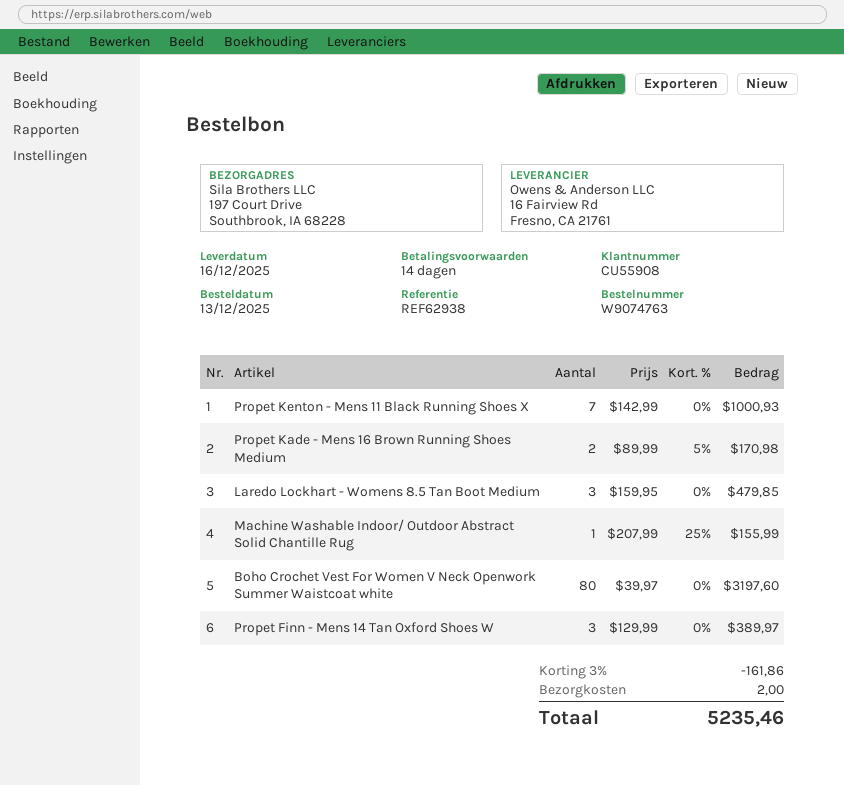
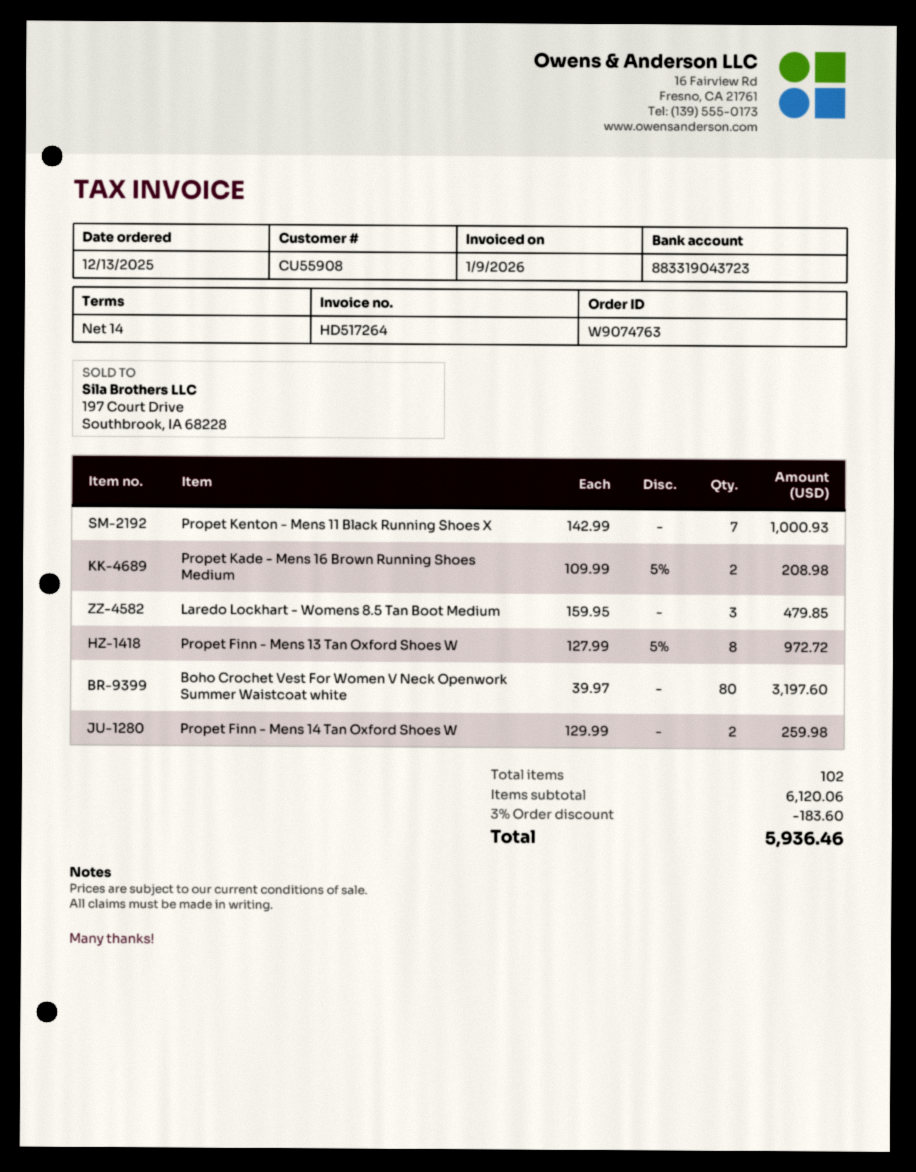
Propet Kade - Mens 16 Brown Running Shoes Medium: 2 x 89.99 - 5% = 170.98 -> 2 x 109.99 - 5% = 208.98
Machine Washable Indoor/ Outdoor Abstract Solid Chantille Rug: 1 x 207.99 - 25% = 155.99 -> none
Propet Finn - Mens 14 Tan Oxford Shoes W: 3 x 129.99 = 389.97 -> 2 x 129.99 = 259.98
Propet Finn - Mens 13 Tan Oxford Shoes W: none -> 8 x 127.99 - 5% = 972.72
discount: 3% = 161.86 -> 3% = 183.60
shipping: 2.00 -> none
total: 5235.46 -> 5936.46

